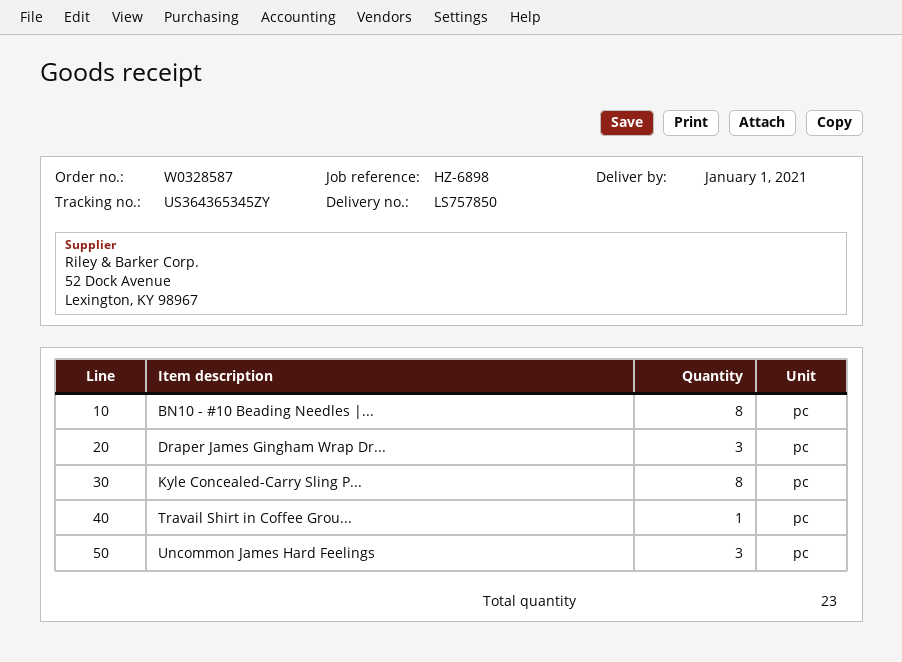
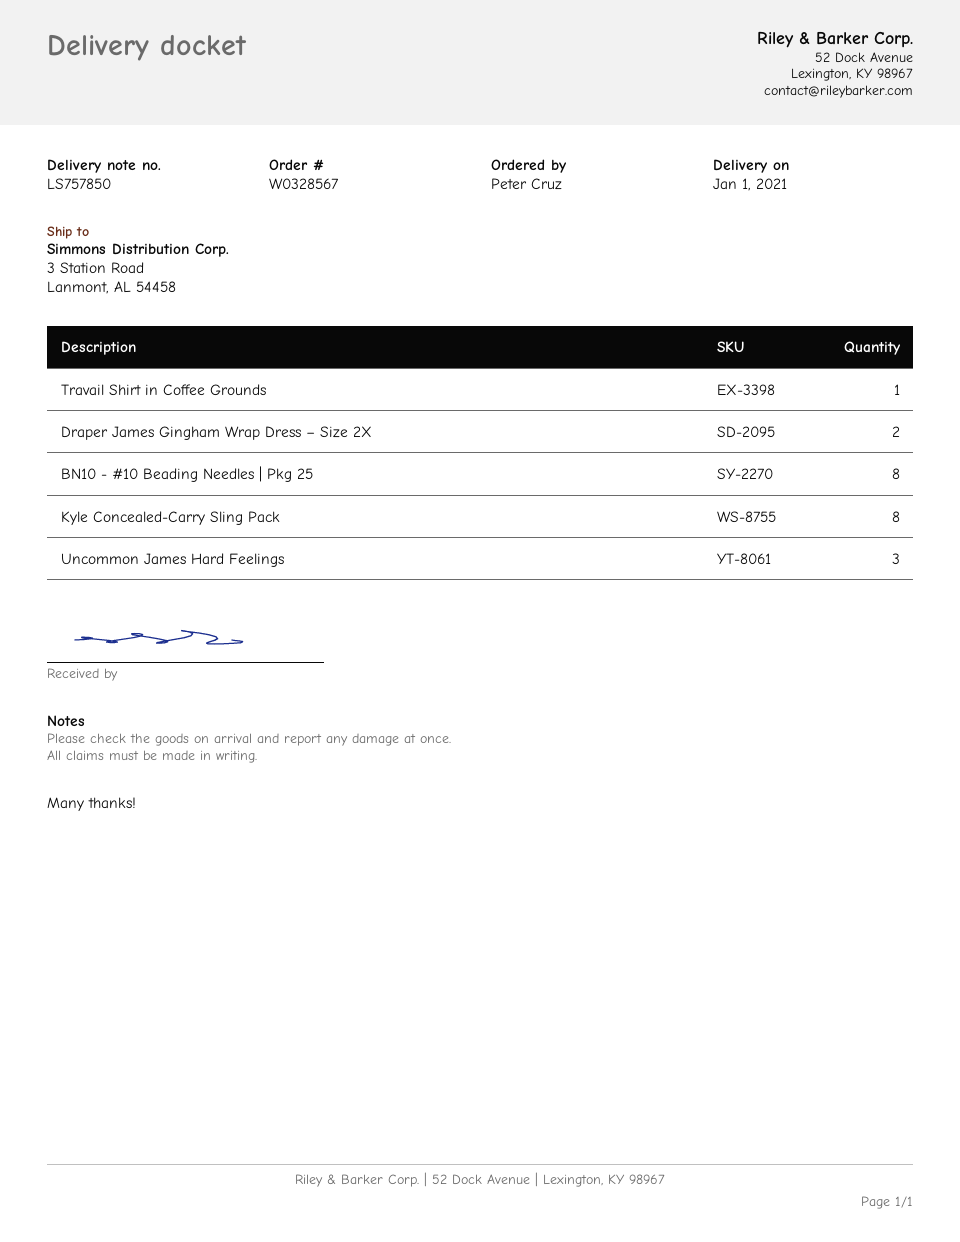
order number: W0328587 -> W0328567
Draper James Gingham Wrap Dr...: 3 -> 2

